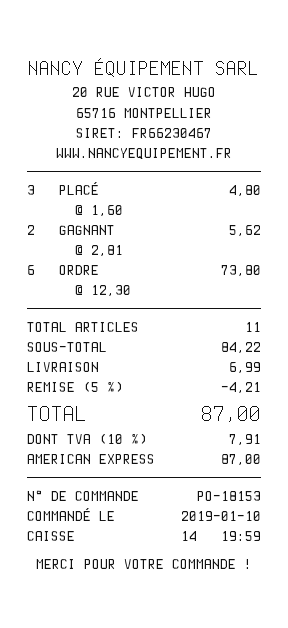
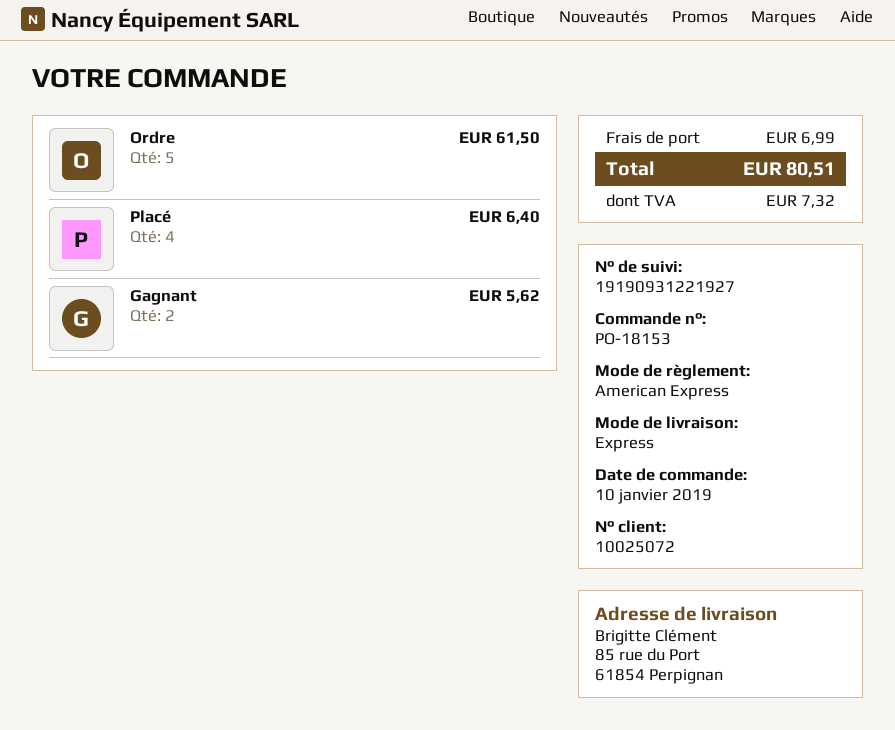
PLACÉ: 3 for 4.80 -> 4 for 6.40
ORDRE: 6 for 73.80 -> 5 for 61.50
discount: 5% = 4.21 -> none
tax: 7.91 -> 7.32
total: 87.00 -> 80.51

